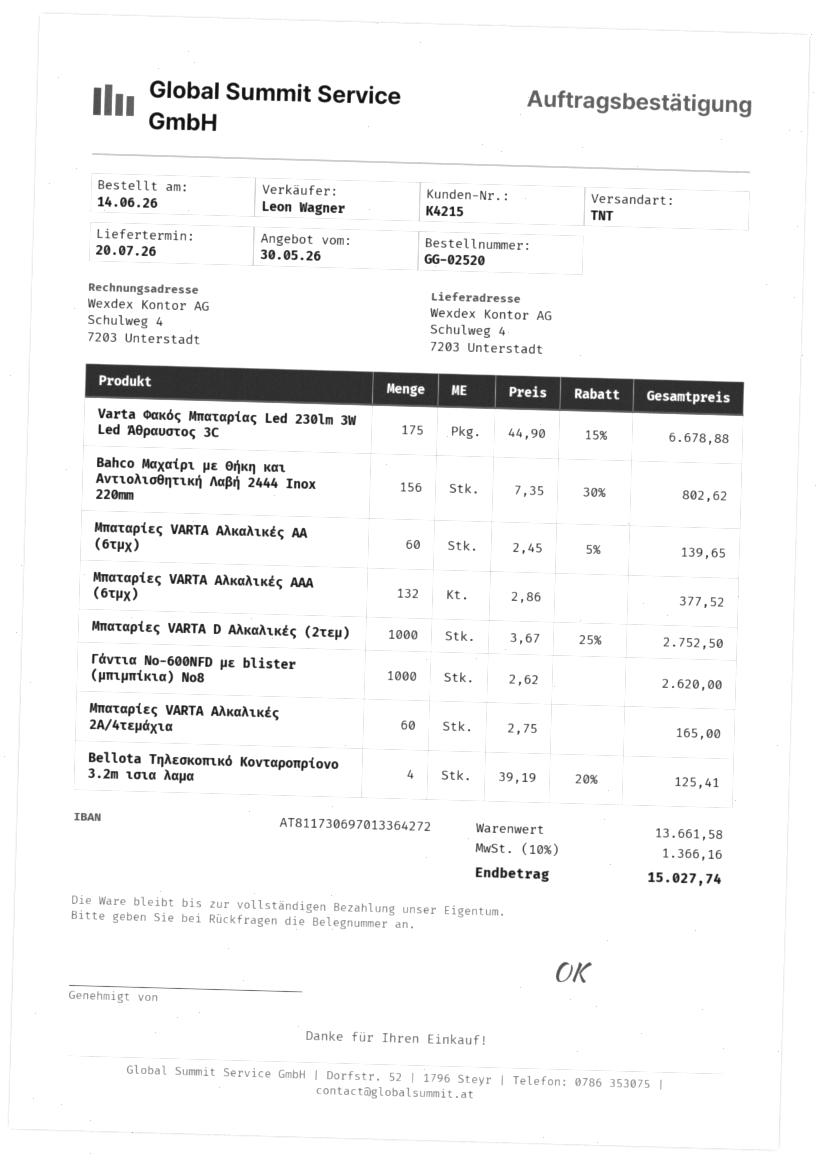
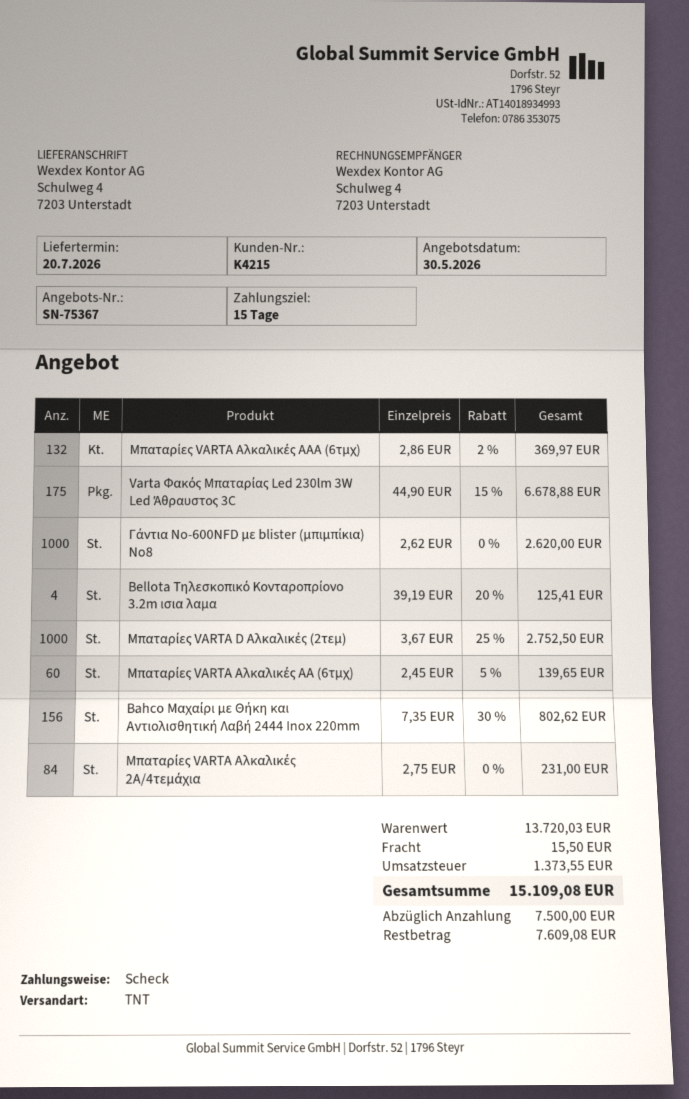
Μπαταρίες VARTA Αλκαλικές ΑΑΑ (6τμχ): 132 x 2.86 = 377.52 -> 132 x 2.86 - 2% = 369.97
Μπαταρίες VARTA Αλκαλικές 2A/4τεμάχια: 60 x 2.75 = 165.00 -> 84 x 2.75 = 231.00
subtotal: 13661.58 -> 13720.03
shipping: none -> 15.50
tax: 1366.16 -> 1373.55
total: 15027.74 -> 15109.08

